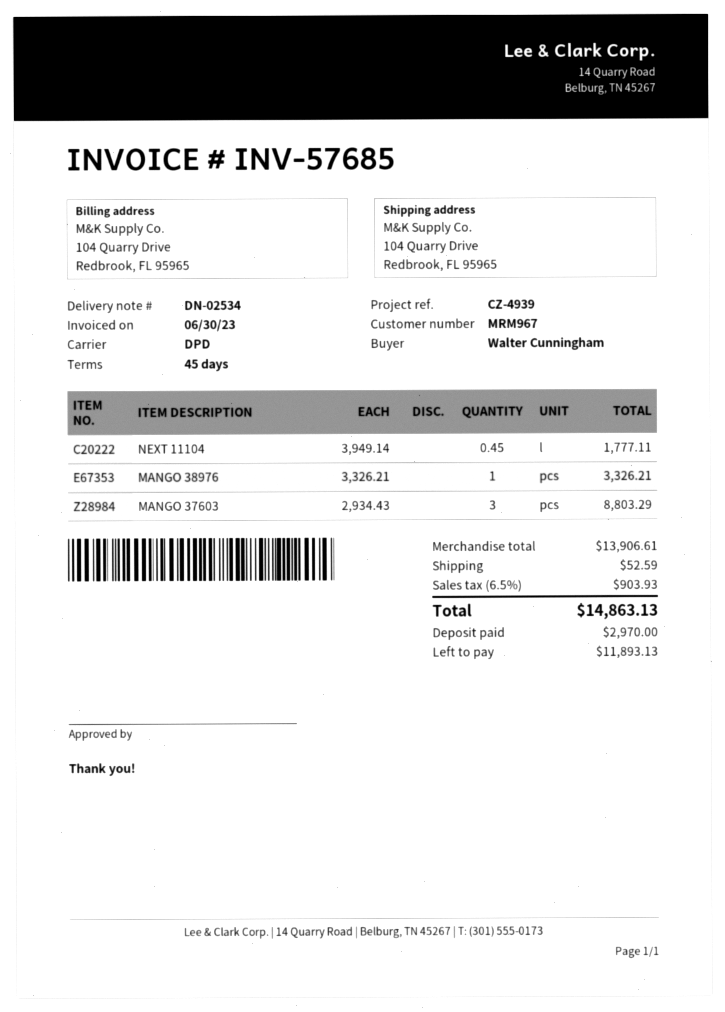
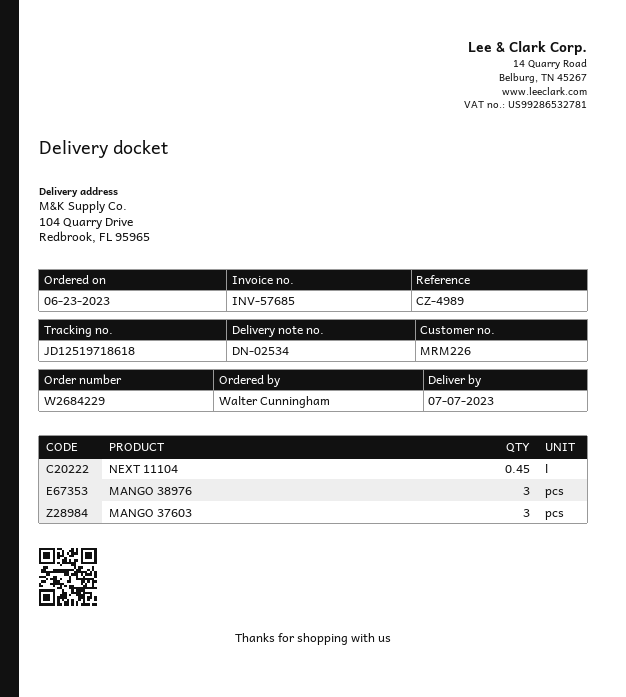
customer number: MRM967 -> MRM226
reference: CZ-4939 -> CZ-4989
MANGO 38976: 1 -> 3

